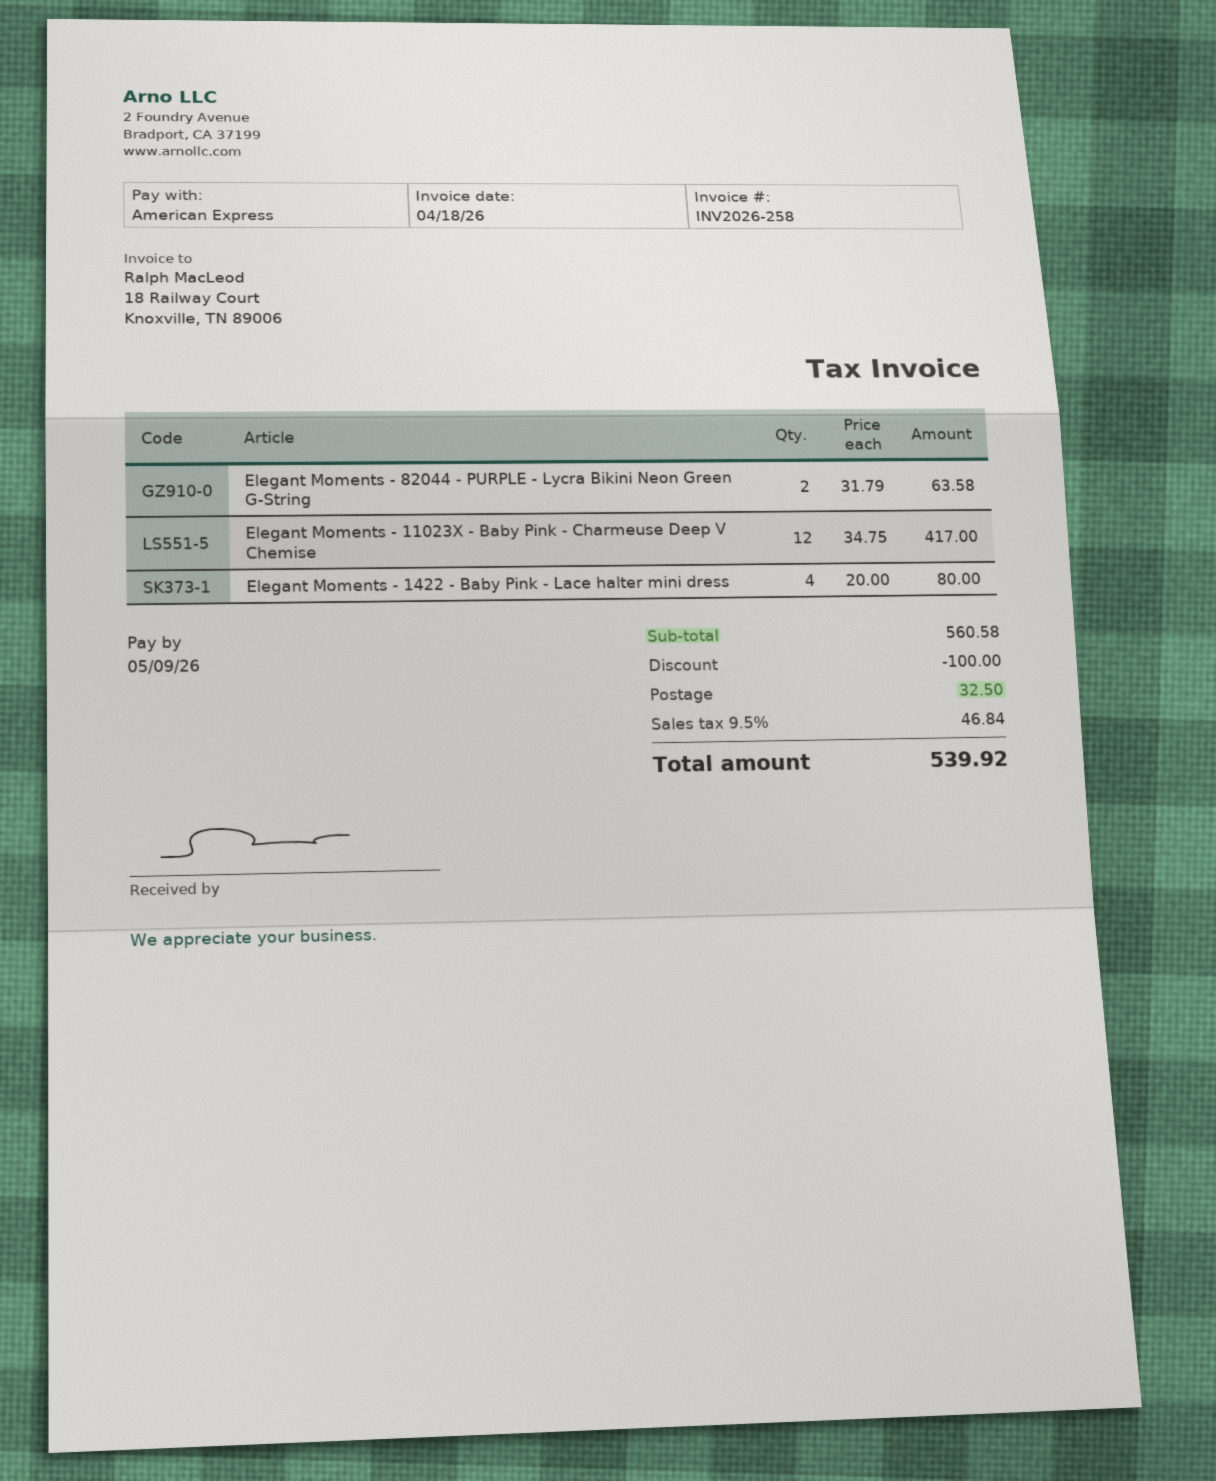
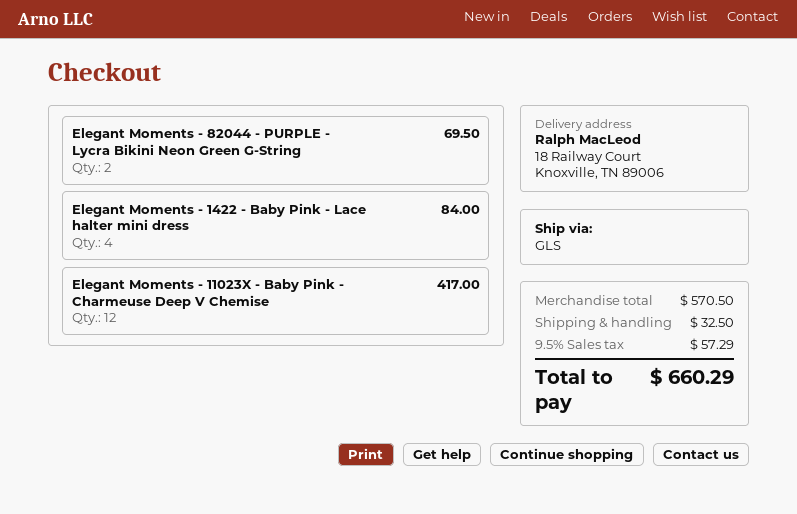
Elegant Moments - 82044 - PURPLE - Lycra Bikini Neon Green G-String: 2 for 63.58 -> 2 for 69.50
Elegant Moments - 1422 - Baby Pink - Lace halter mini dress: 4 for 80.00 -> 4 for 84.00
subtotal: 560.58 -> 570.50
discount: 100.00 -> none
tax: 9.5% = 46.84 -> 9.5% = 57.29
total: 539.92 -> 660.29

